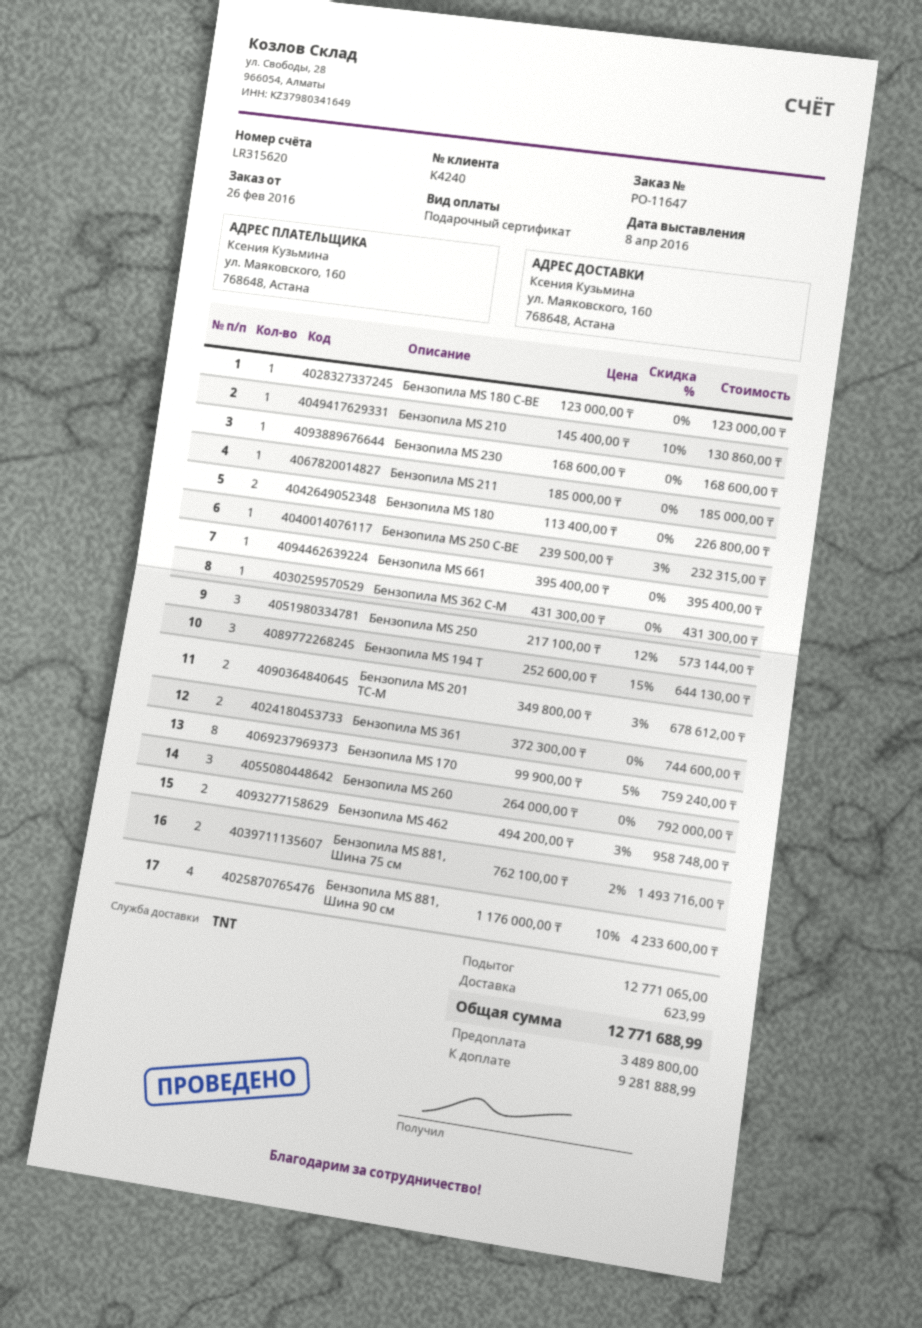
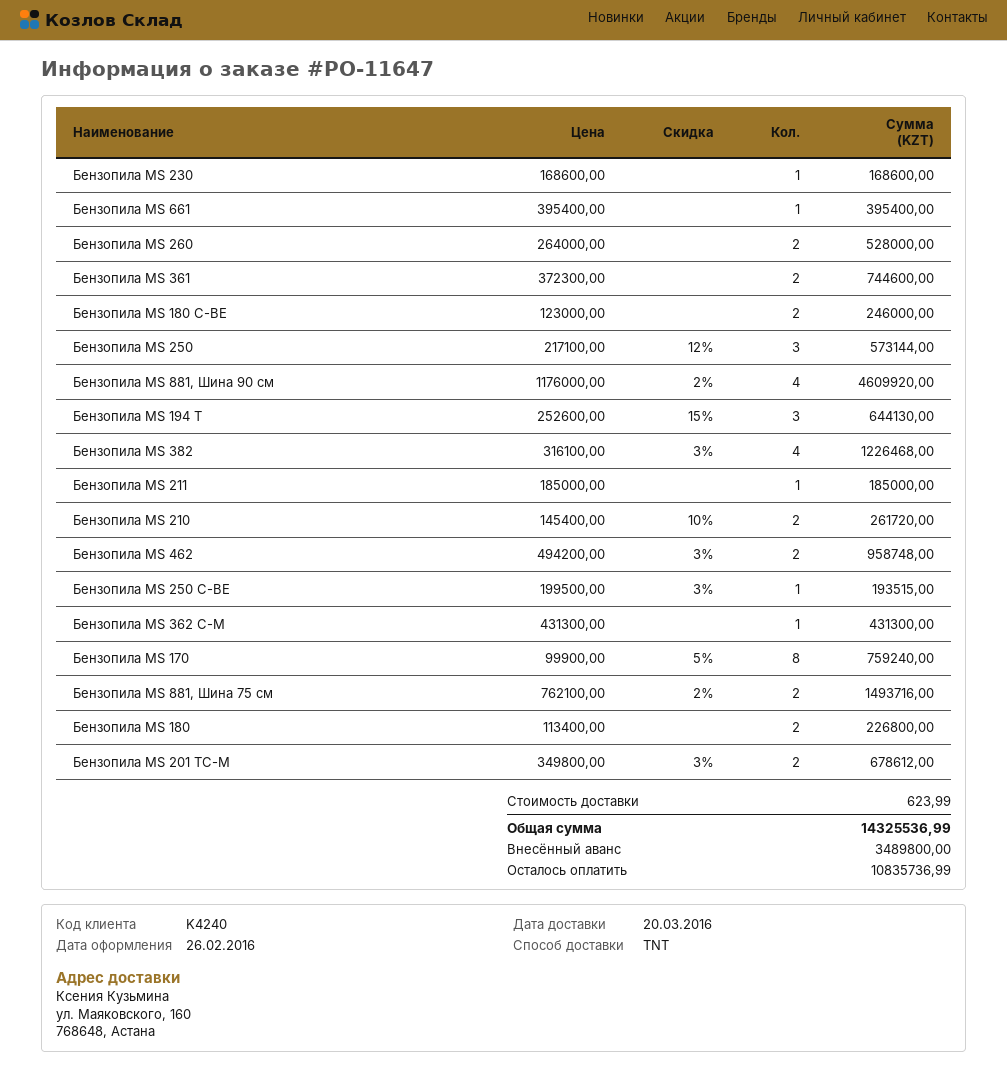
Бензопила MS 180 C-BE: 1 x 123000.00 = 123000.00 -> 2 x 123000.00 = 246000.00
Бензопила MS 210: 1 x 145400.00 - 10% = 130860.00 -> 2 x 145400.00 - 10% = 261720.00
Бензопила MS 250 C-BE: 1 x 239500.00 - 3% = 232315.00 -> 1 x 199500.00 - 3% = 193515.00
Бензопила MS 260: 3 x 264000.00 = 792000.00 -> 2 x 264000.00 = 528000.00
Бензопила MS 881, Шина 90 см: 4 x 1176000.00 - 10% = 4233600.00 -> 4 x 1176000.00 - 2% = 4609920.00
Бензопила MS 382: none -> 4 x 316100.00 - 3% = 1226468.00
total: 12771688.99 -> 14325536.99
balance: 9281888.99 -> 10835736.99

